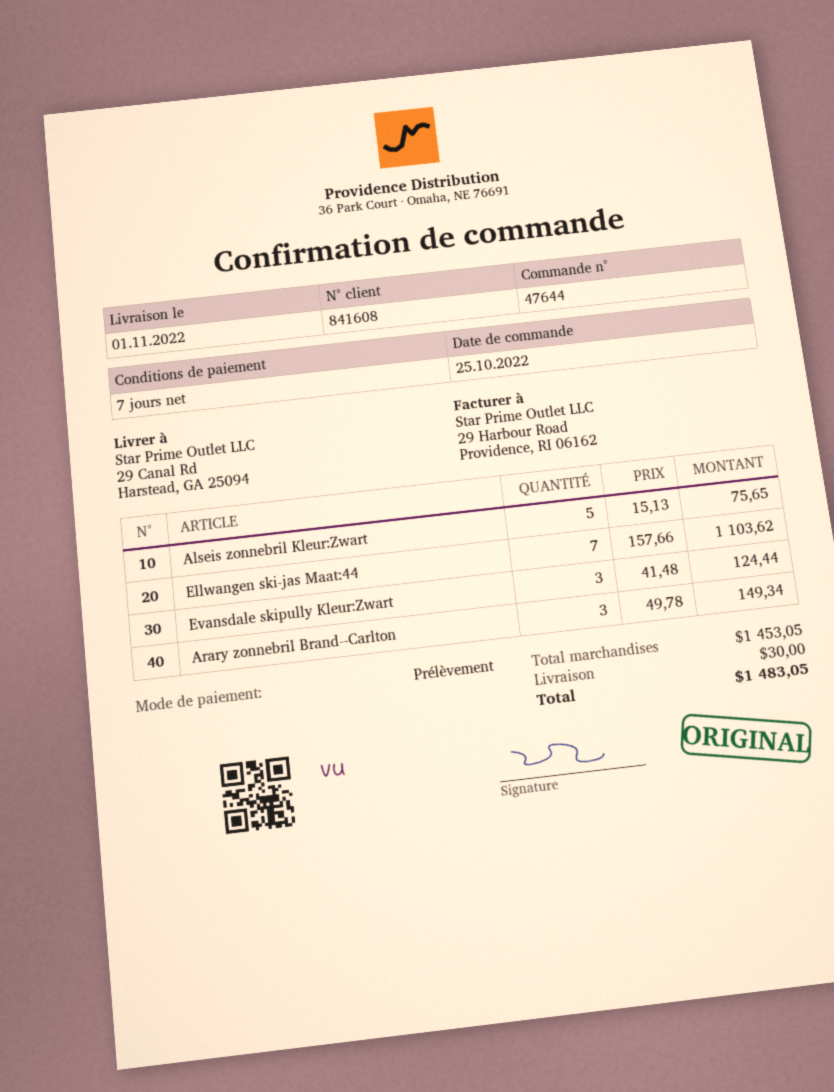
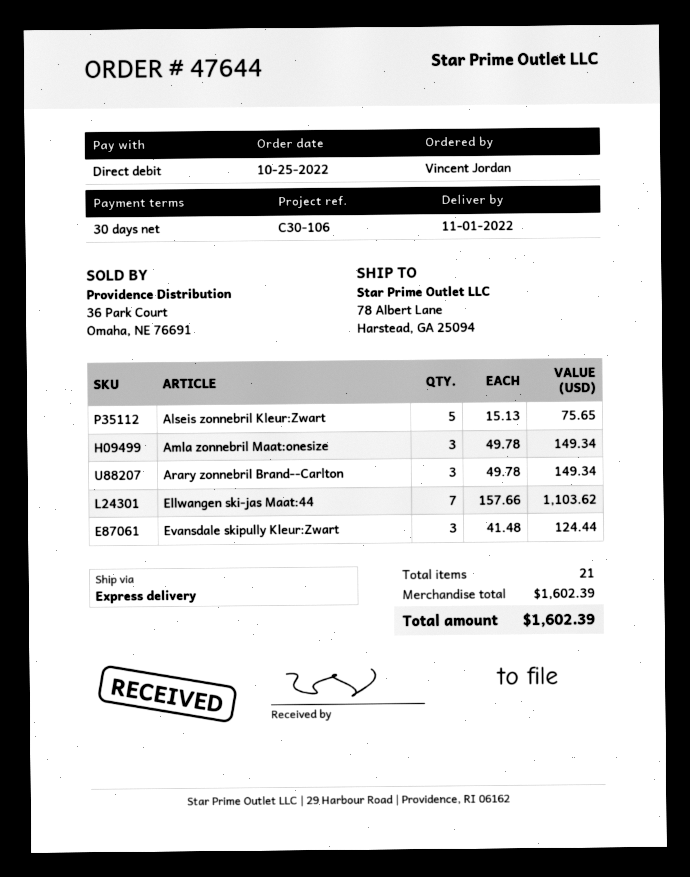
payment terms: 7 days -> 30 days
ship to: 29 Canal Rd, Harstead, GA 25094 -> 78 Albert Lane, Harstead, GA 25094
Amla zonnebril Maat:onesize: none -> 3 x 49.78 = 149.34
subtotal: 1453.05 -> 1602.39
shipping: 30.00 -> none
total: 1483.05 -> 1602.39

